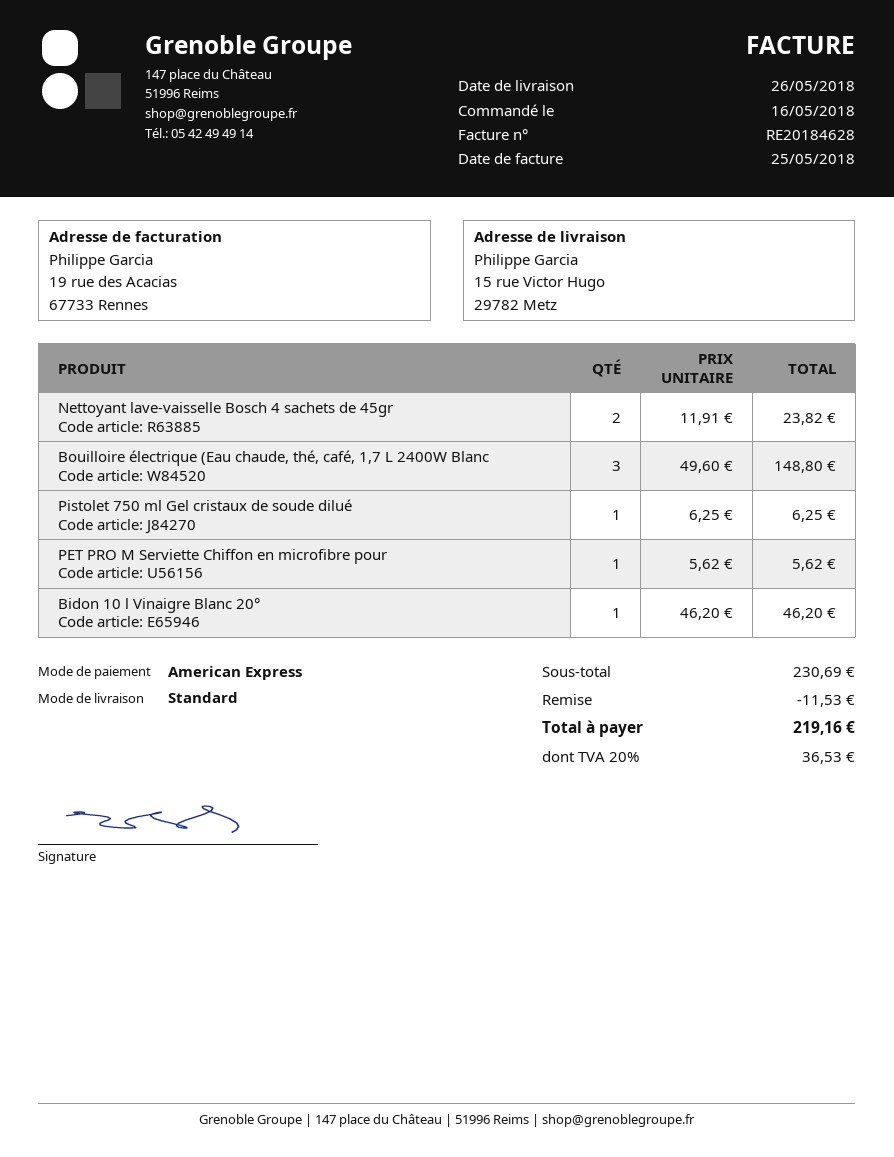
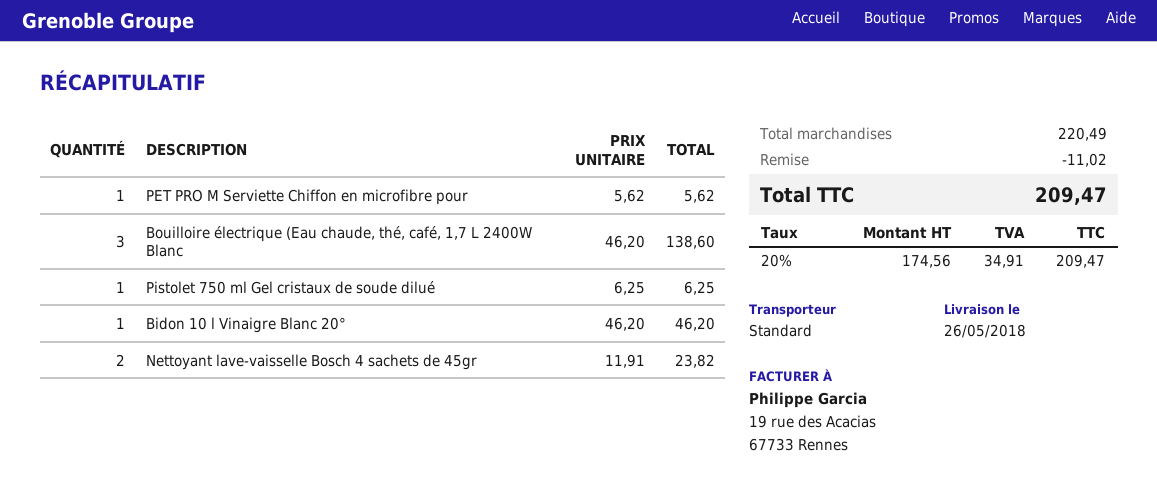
Bouilloire électrique (Eau chaude, thé, café, 1,7 L 2400W Blanc: 3 x 49.60 = 148.80 -> 3 x 46.20 = 138.60
subtotal: 230.69 -> 220.49
discount: 11.53 -> 11.02
tax: 20% = 36.53 -> 20% = 34.91
total: 219.16 -> 209.47

